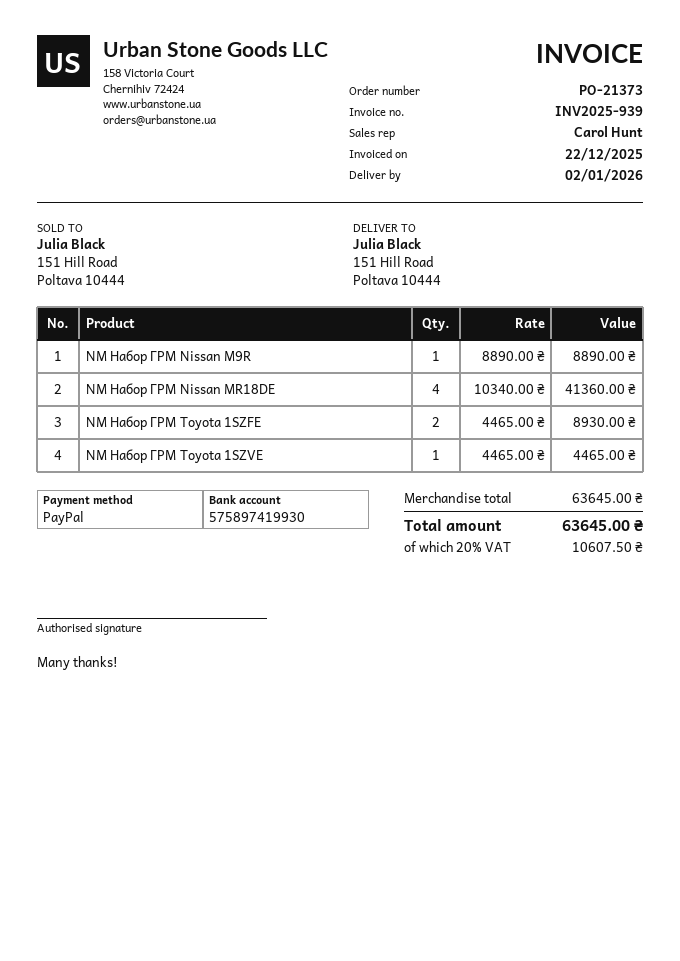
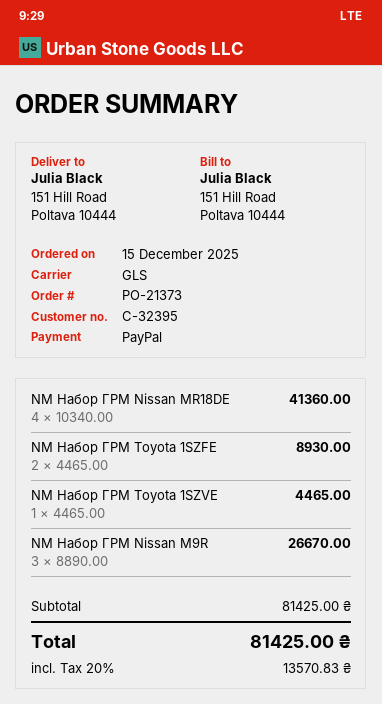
NM Набор ГРМ Nissan M9R: 1 x 8890.00 = 8890.00 -> 3 x 8890.00 = 26670.00
subtotal: 63645.00 -> 81425.00
tax: 20% = 10607.50 -> 20% = 13570.83
total: 63645.00 -> 81425.00

